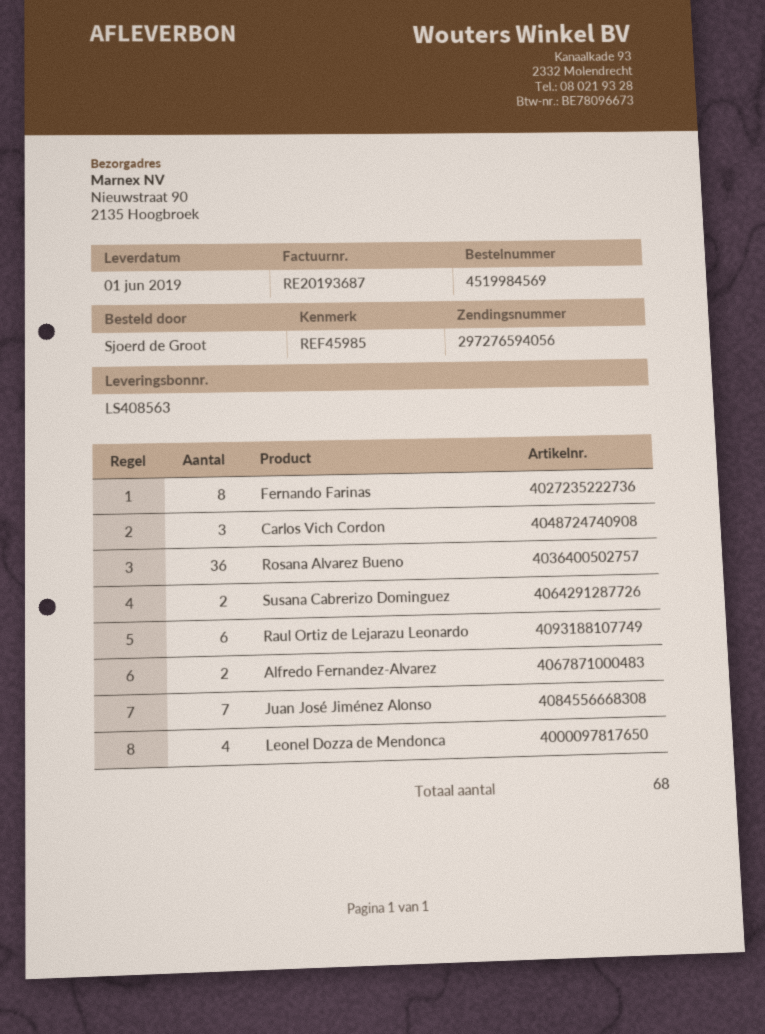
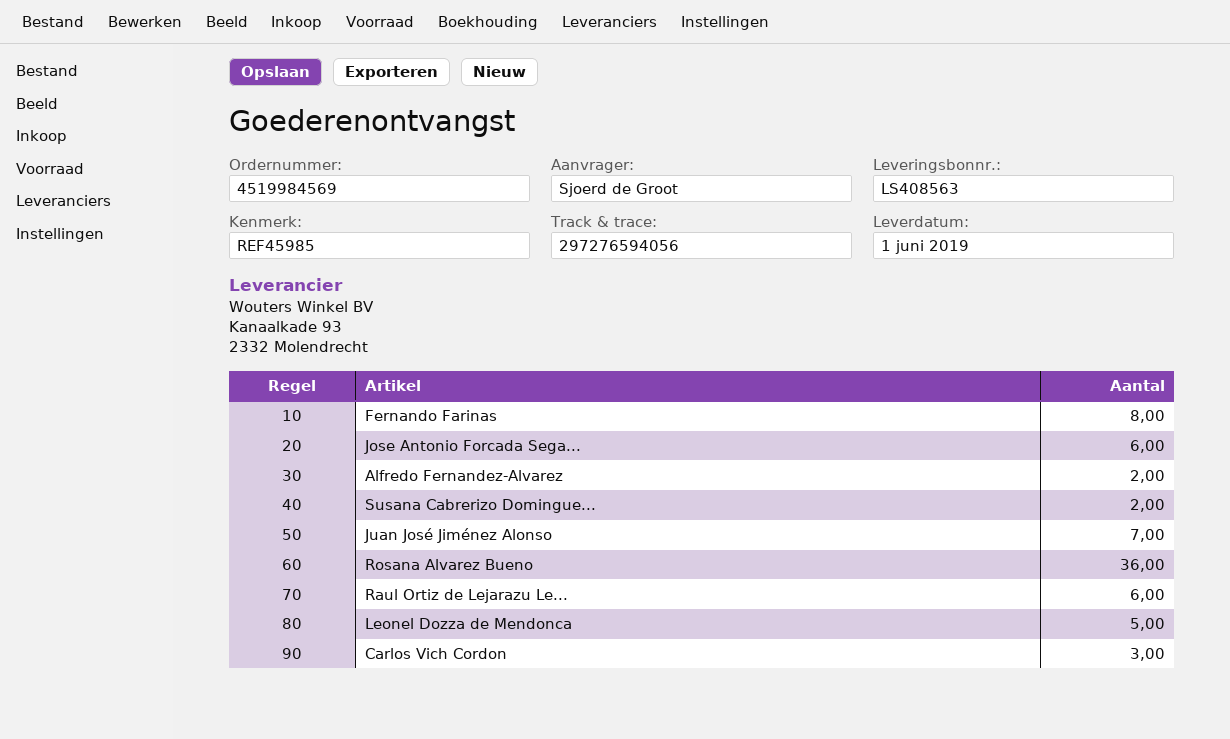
Leonel Dozza de Mendonca: 4 -> 5
Jose Antonio Forcada Sega...: none -> 6

